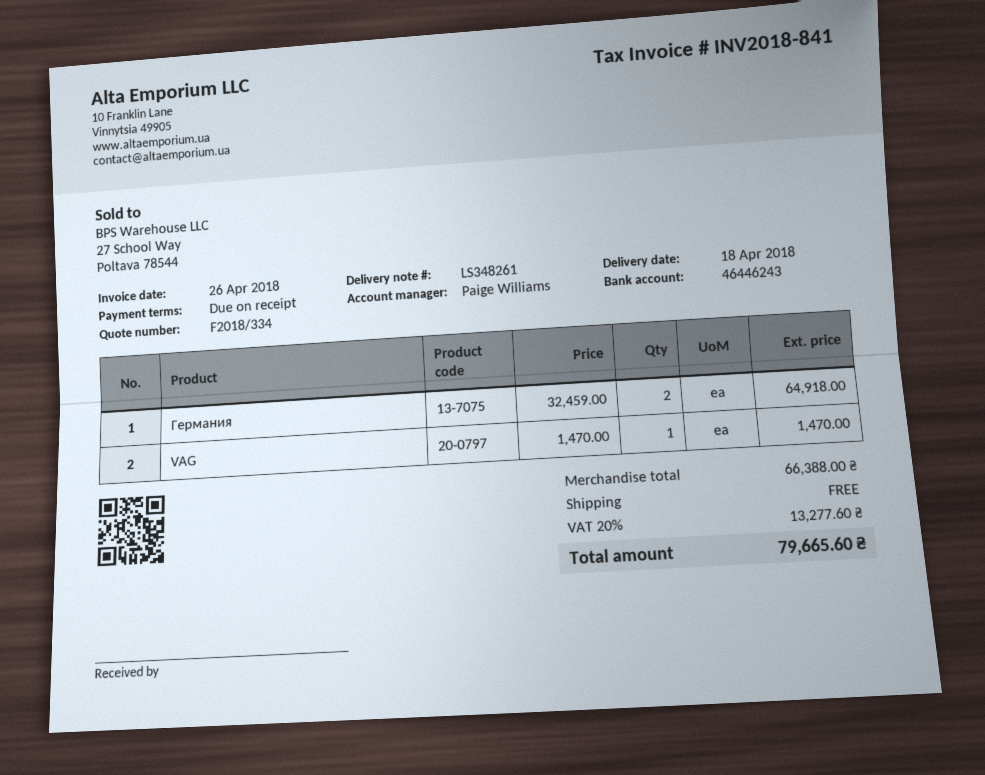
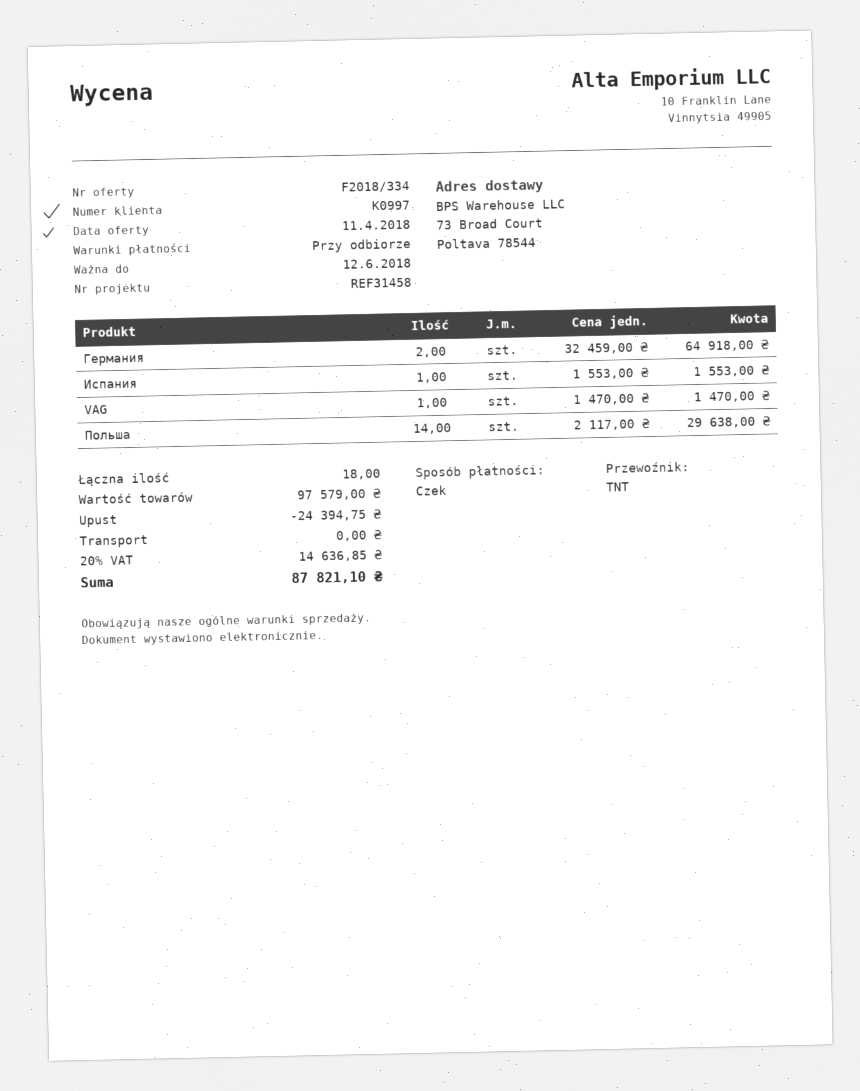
Испания: none -> 1 x 1553.00 = 1553.00
Польша: none -> 14 x 2117.00 = 29638.00
subtotal: 66388.00 -> 97579.00
discount: none -> 24394.75
tax: 20% = 13277.60 -> 20% = 14636.85
total: 79665.60 -> 87821.10

